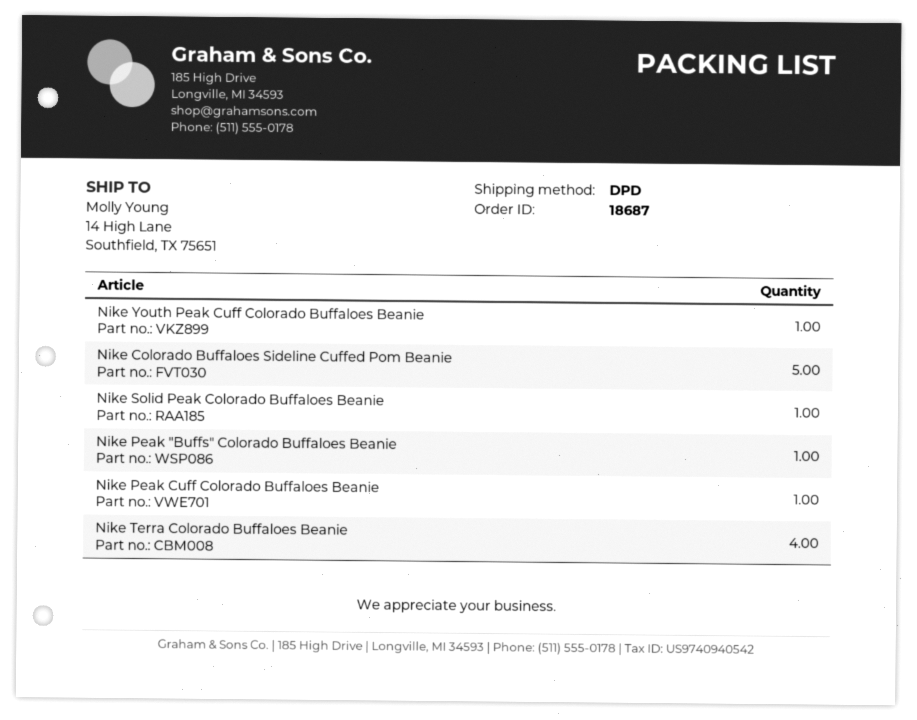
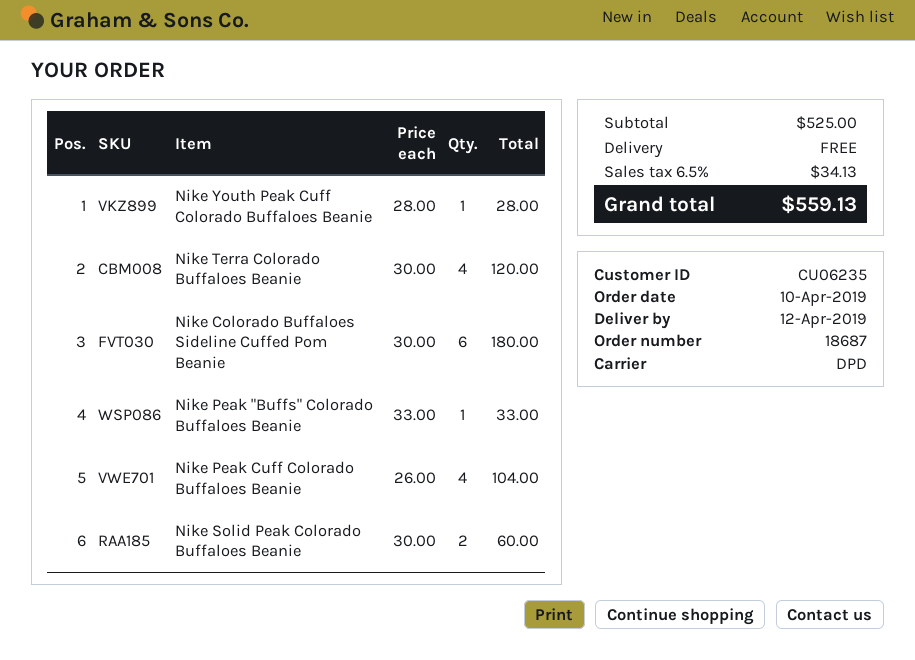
Nike Colorado Buffaloes Sideline Cuffed Pom Beanie: 5 -> 6
Nike Solid Peak Colorado Buffaloes Beanie: 1 -> 2
Nike Peak Cuff Colorado Buffaloes Beanie: 1 -> 4

